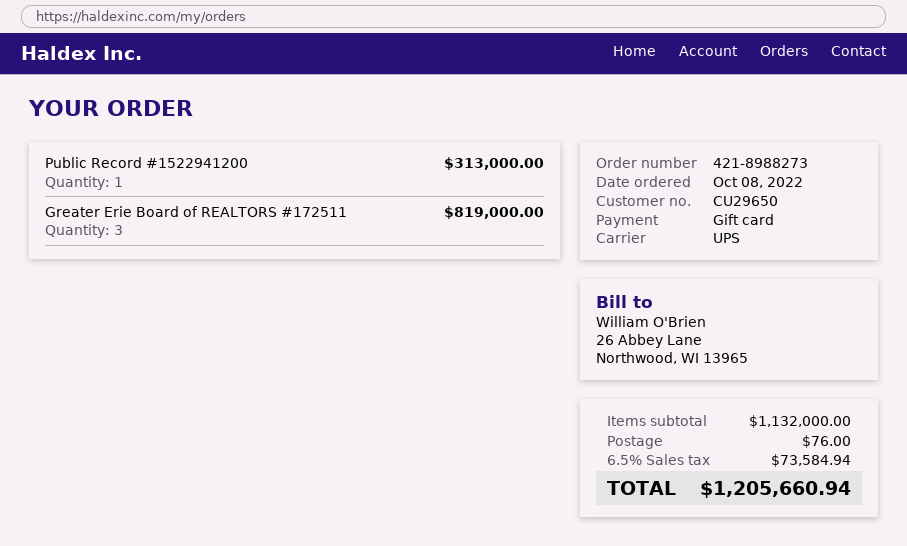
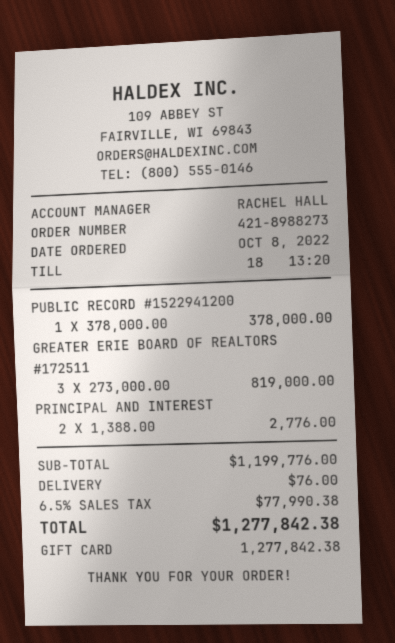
Public Record #1522941200: 1 for 313000.00 -> 1 for 378000.00
PRINCIPAL AND INTEREST: none -> 2 for 2776.00
subtotal: 1132000.00 -> 1199776.00
tax: 6.5% = 73584.94 -> 6.5% = 77990.38
total: 1205660.94 -> 1277842.38

